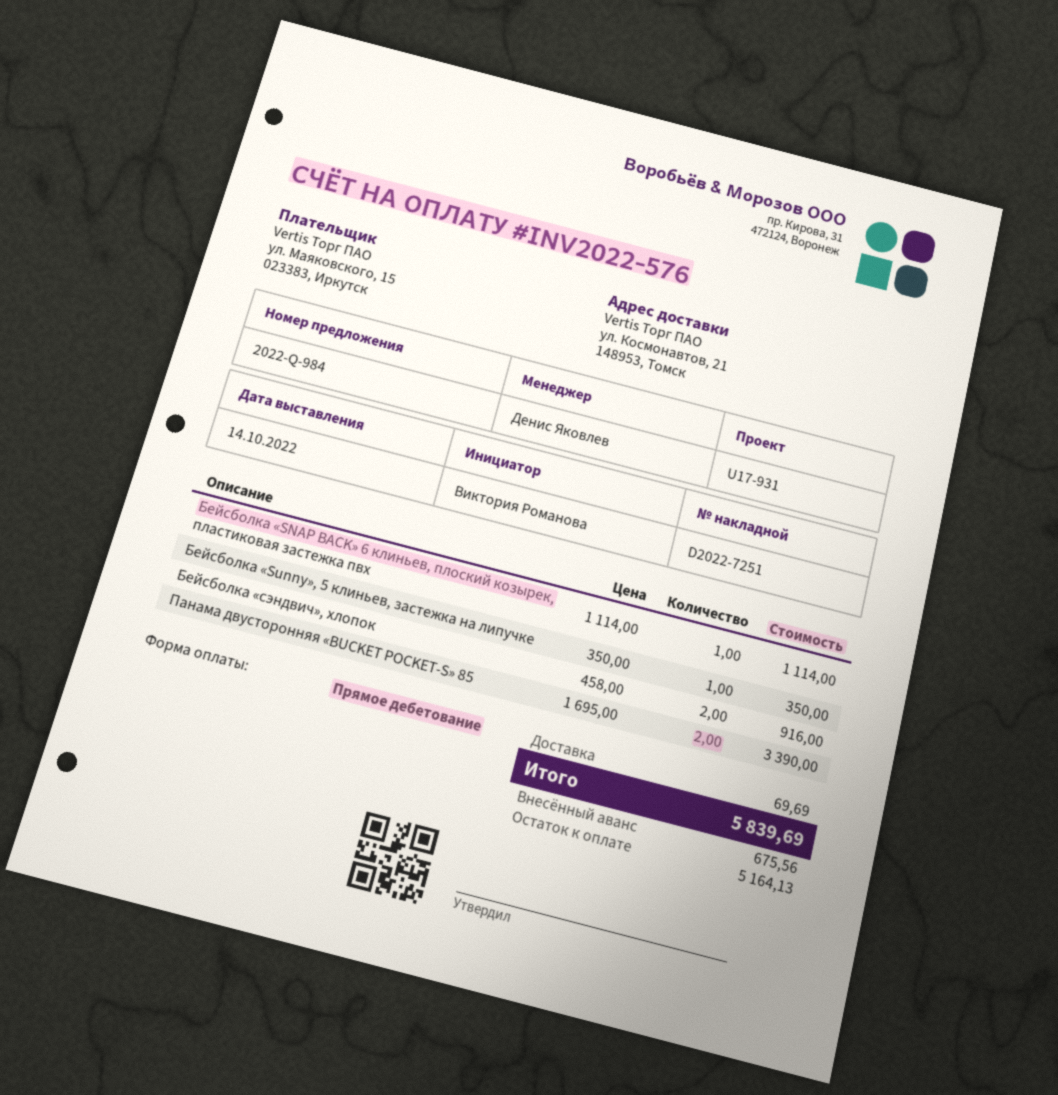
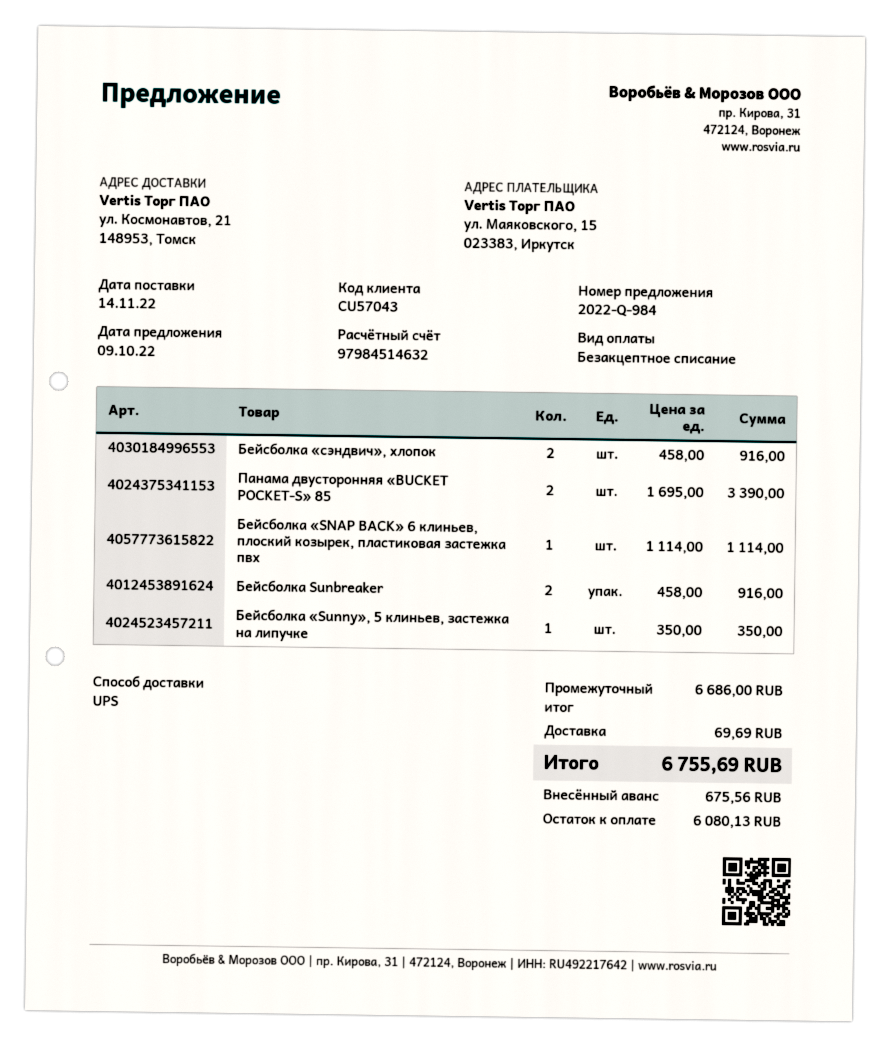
Бейсболка Sunbreaker: none -> 2 x 458.00 = 916.00
total: 5839.69 -> 6755.69
balance: 5164.13 -> 6080.13

